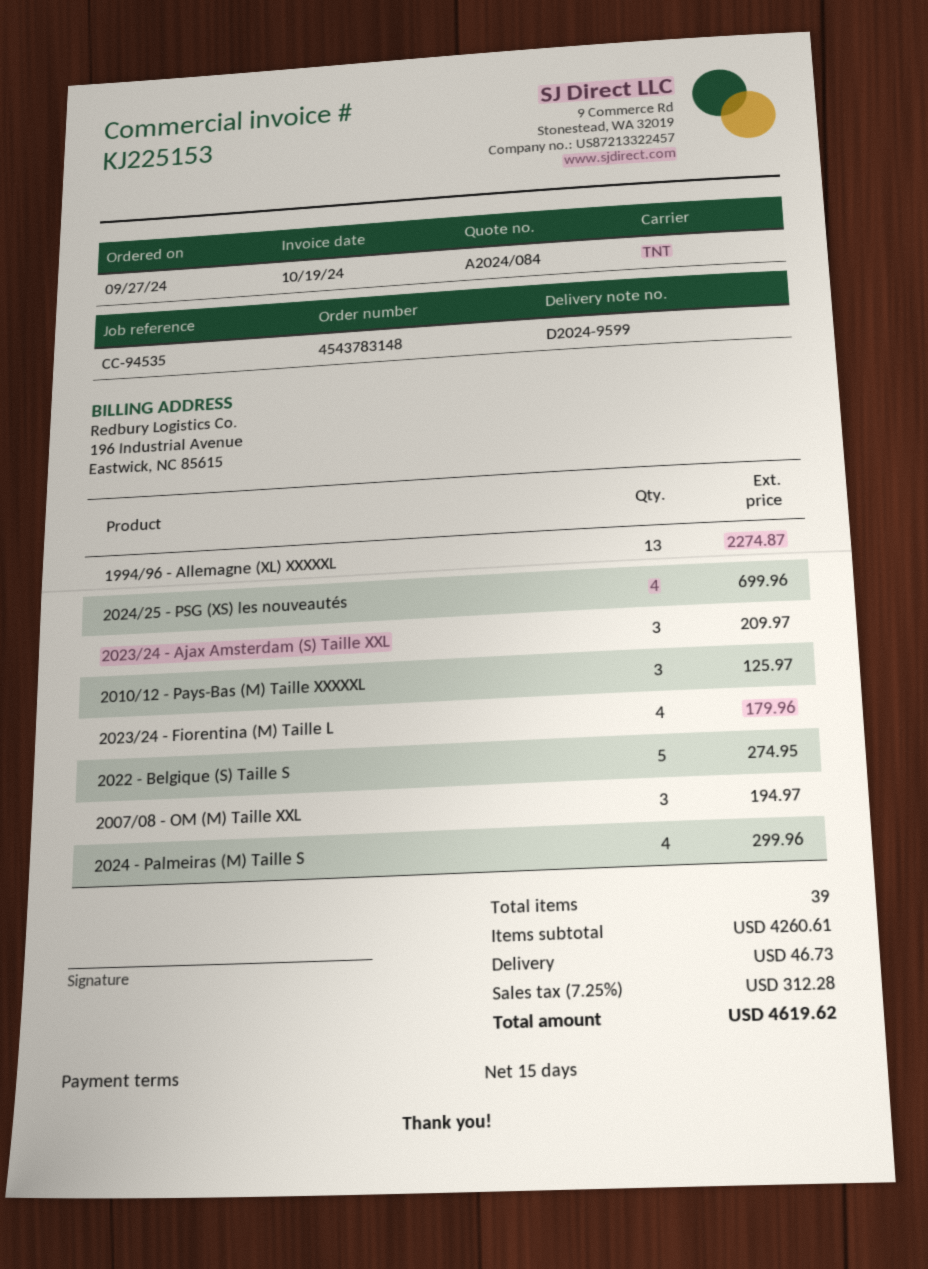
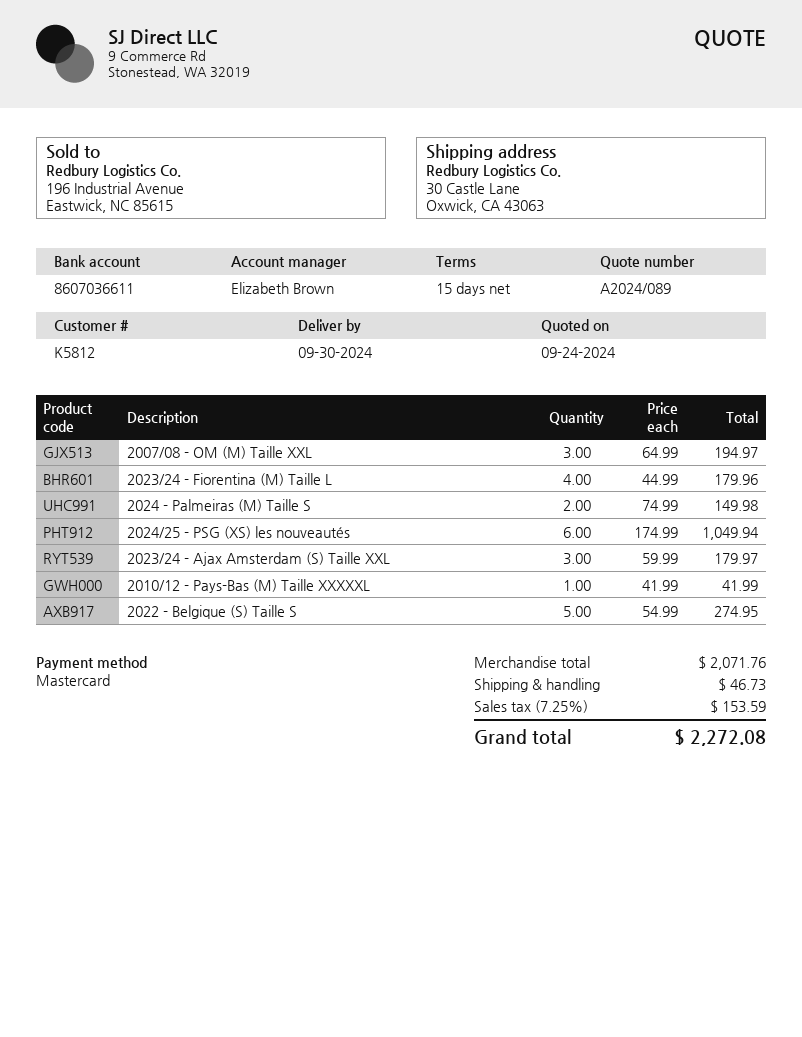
quote number: A2024/084 -> A2024/089
1994/96 - Allemagne (XL) XXXXXL: 13 for 2274.87 -> none
2024/25 - PSG (XS) les nouveautés: 4 for 699.96 -> 6 for 1049.94
2023/24 - Ajax Amsterdam (S) Taille XXL: 3 for 209.97 -> 3 for 179.97
2010/12 - Pays-Bas (M) Taille XXXXXL: 3 for 125.97 -> 1 for 41.99
2024 - Palmeiras (M) Taille S: 4 for 299.96 -> 2 for 149.98
subtotal: 4260.61 -> 2071.76
tax: 7.25% = 312.28 -> 7.25% = 153.59
total: 4619.62 -> 2272.08

